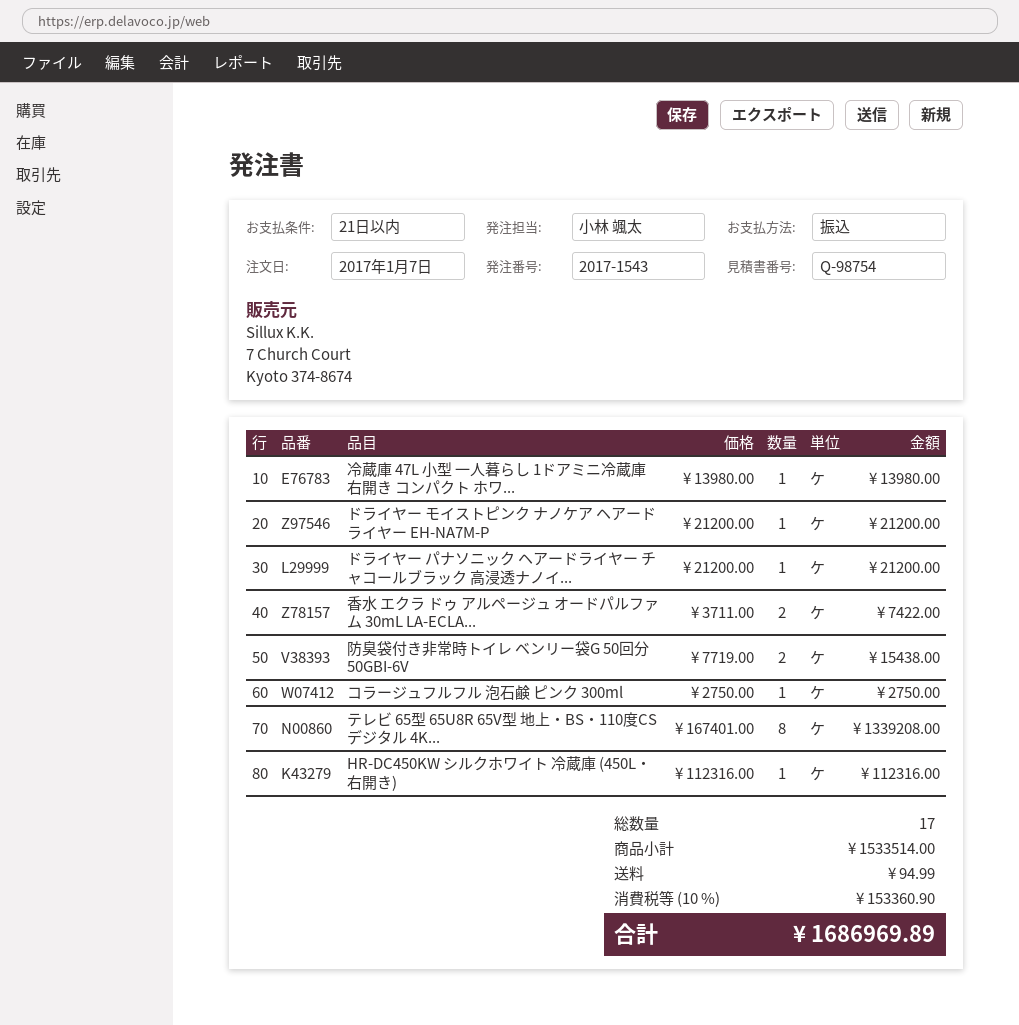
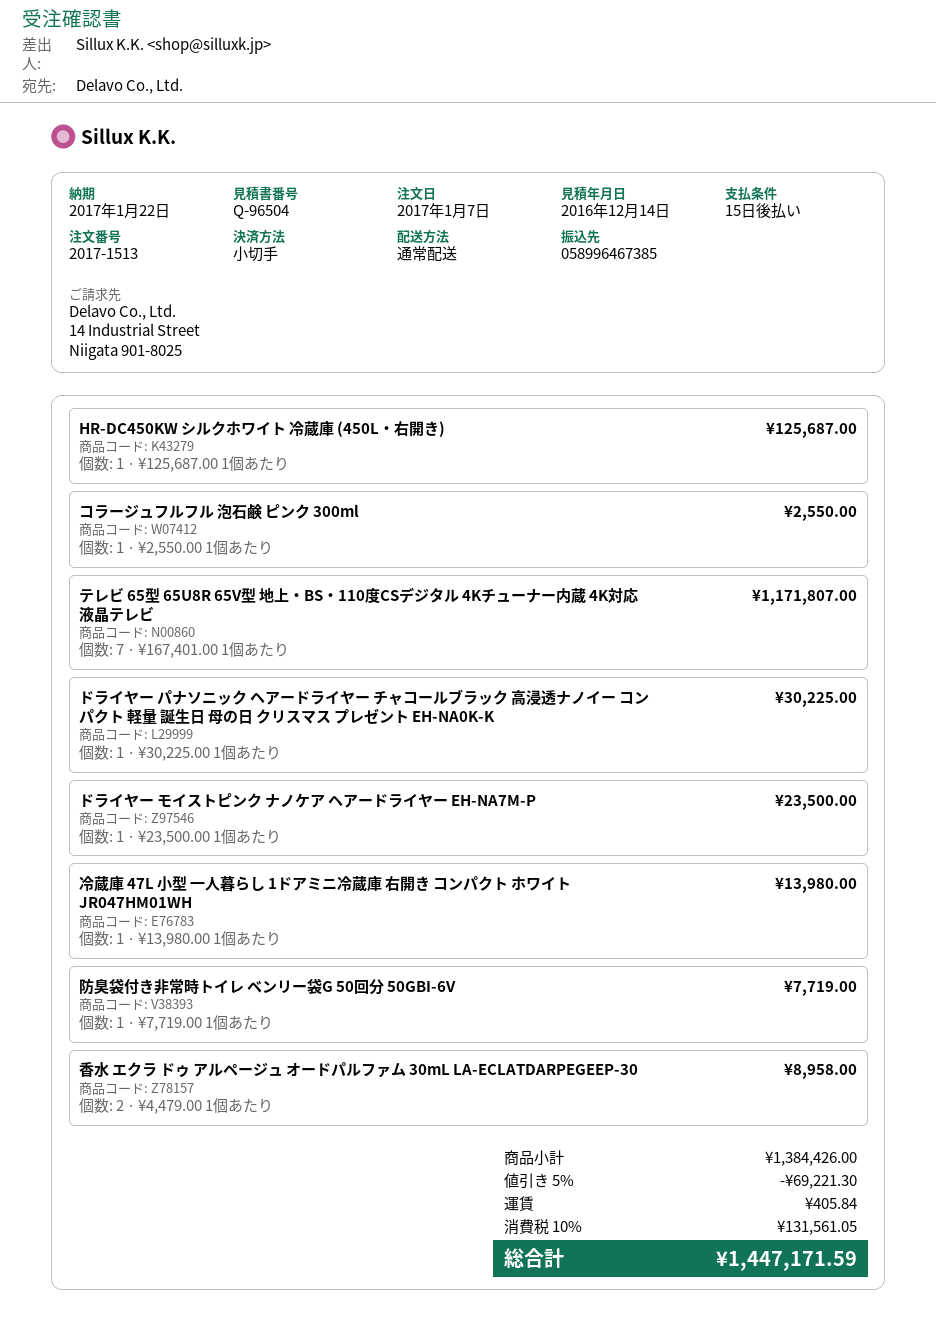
quote number: Q-98754 -> Q-96504
order number: 2017-1543 -> 2017-1513
payment terms: 21 days -> 15 days
payment method: bank transfer -> cheque
ドライヤー モイストピンク ナノケア ヘアードライヤー EH-NA7M-P: 1 x 21200.00 = 21200.00 -> 1 x 23500.00 = 23500.00
ドライヤー パナソニック ヘアードライヤー チャコールブラック 高浸透ナノイ...: 1 x 21200.00 = 21200.00 -> 1 x 30225.00 = 30225.00
香水 エクラ ドゥ アルページュ オードパルファム 30mL LA-ECLA...: 2 x 3711.00 = 7422.00 -> 2 x 4479.00 = 8958.00
防臭袋付き非常時トイレ ベンリー袋G 50回分 50GBI-6V: 2 x 7719.00 = 15438.00 -> 1 x 7719.00 = 7719.00
コラージュフルフル 泡石鹸 ピンク 300ml: 1 x 2750.00 = 2750.00 -> 1 x 2550.00 = 2550.00
テレビ 65型 65U8R 65V型 地上・BS・110度CSデジタル 4K...: 8 x 167401.00 = 1339208.00 -> 7 x 167401.00 = 1171807.00
HR-DC450KW シルクホワイト 冷蔵庫 (450L・右開き): 1 x 112316.00 = 112316.00 -> 1 x 125687.00 = 125687.00
subtotal: 1533514.00 -> 1384426.00
discount: none -> 5% = 69221.30
shipping: 94.99 -> 405.84
tax: 10% = 153360.90 -> 10% = 131561.05
total: 1686969.89 -> 1447171.59

